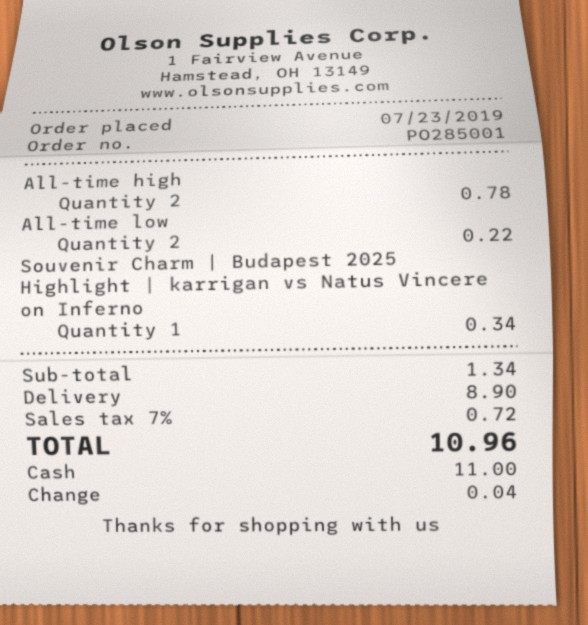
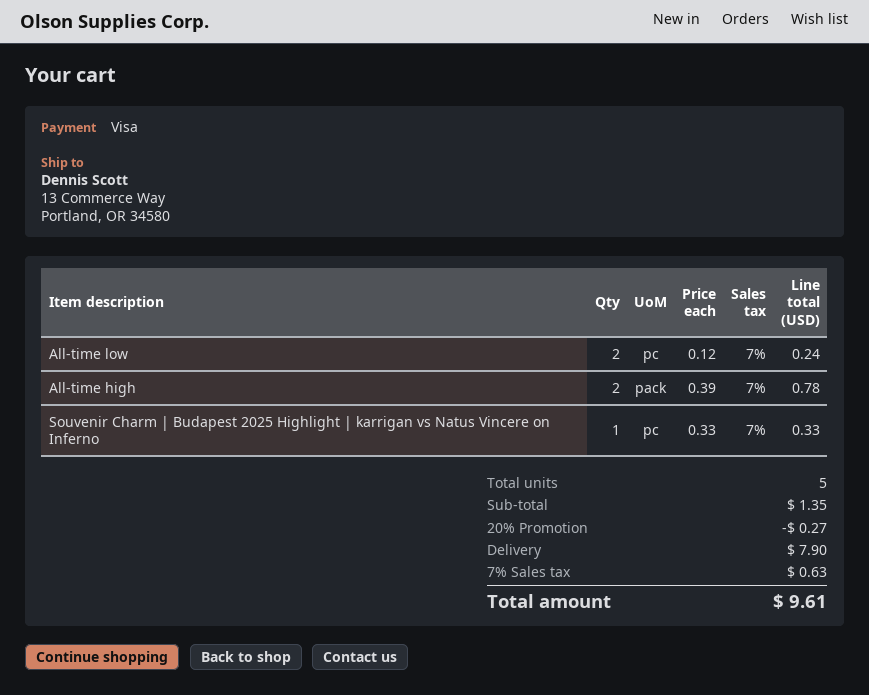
payment method: cash -> Visa
All-time low: 2 for 0.22 -> 2 for 0.24
Souvenir Charm | Budapest 2025 Highlight | karrigan vs Natus Vincere on Inferno: 1 for 0.34 -> 1 for 0.33
subtotal: 1.34 -> 1.35
discount: none -> 20% = 0.27
shipping: 8.90 -> 7.90
tax: 7% = 0.72 -> 7% = 0.63
total: 10.96 -> 9.61

